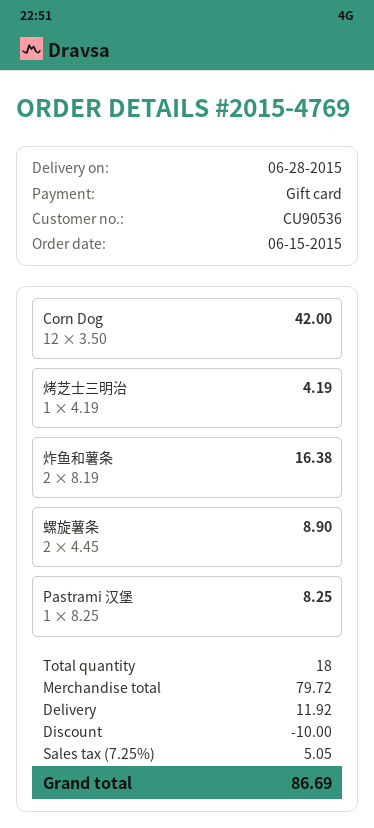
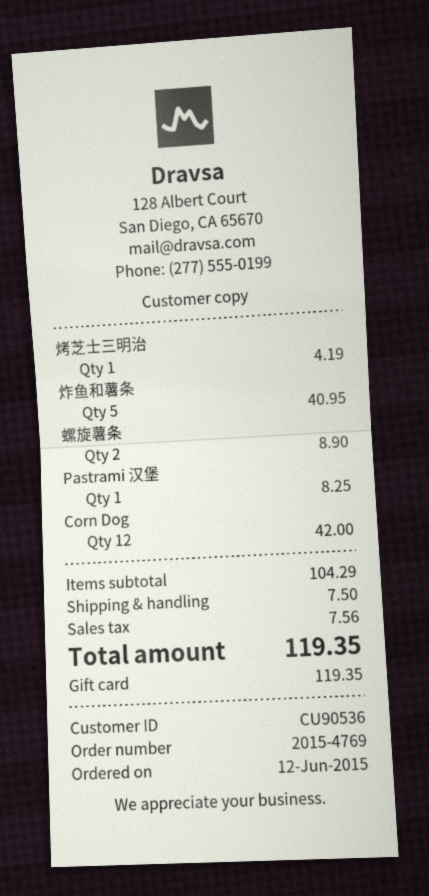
order date: 2015-06-15 -> 2015-06-12
炸鱼和薯条: 2 for 16.38 -> 5 for 40.95
subtotal: 79.72 -> 104.29
discount: 10.00 -> none
shipping: 11.92 -> 7.50
tax: 5.05 -> 7.56
total: 86.69 -> 119.35

